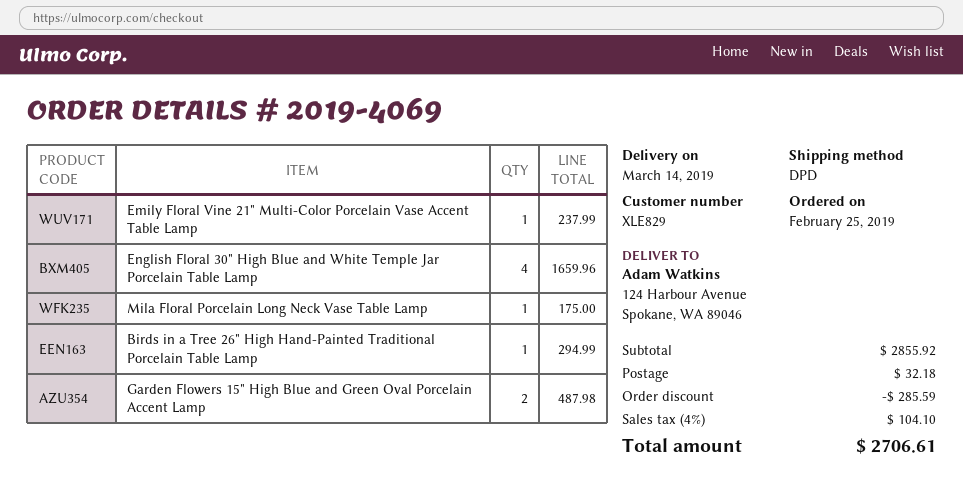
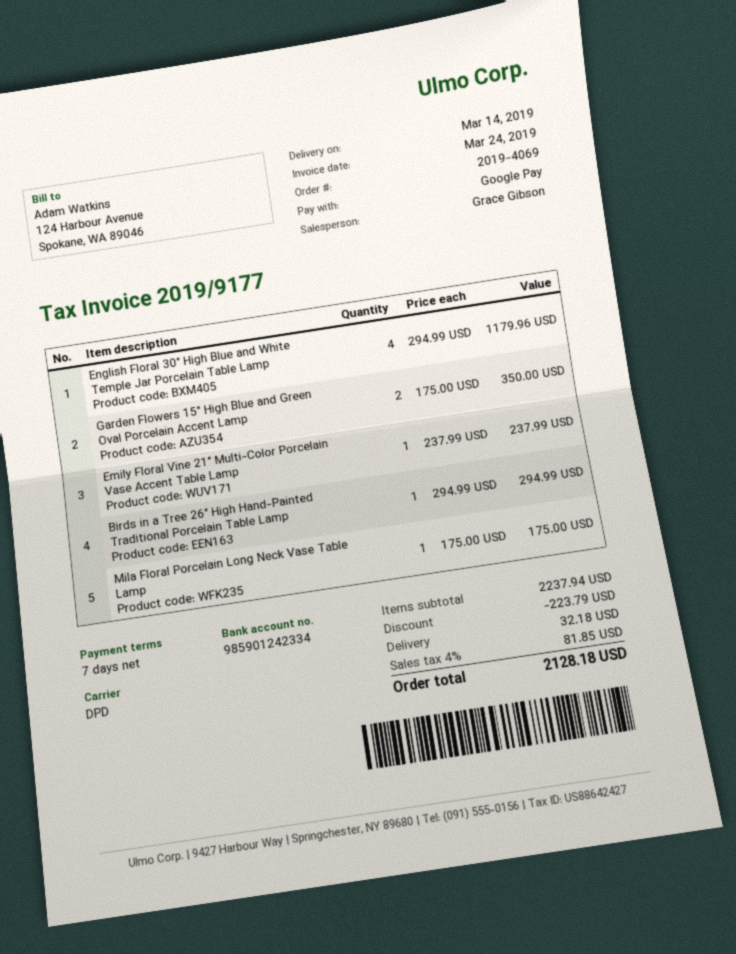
English Floral 30" High Blue and White Temple Jar Porcelain Table Lamp: 4 for 1659.96 -> 4 for 1179.96
Garden Flowers 15" High Blue and Green Oval Porcelain Accent Lamp: 2 for 487.98 -> 2 for 350.00
subtotal: 2855.92 -> 2237.94
discount: 285.59 -> 223.79
tax: 4% = 104.10 -> 4% = 81.85
total: 2706.61 -> 2128.18

